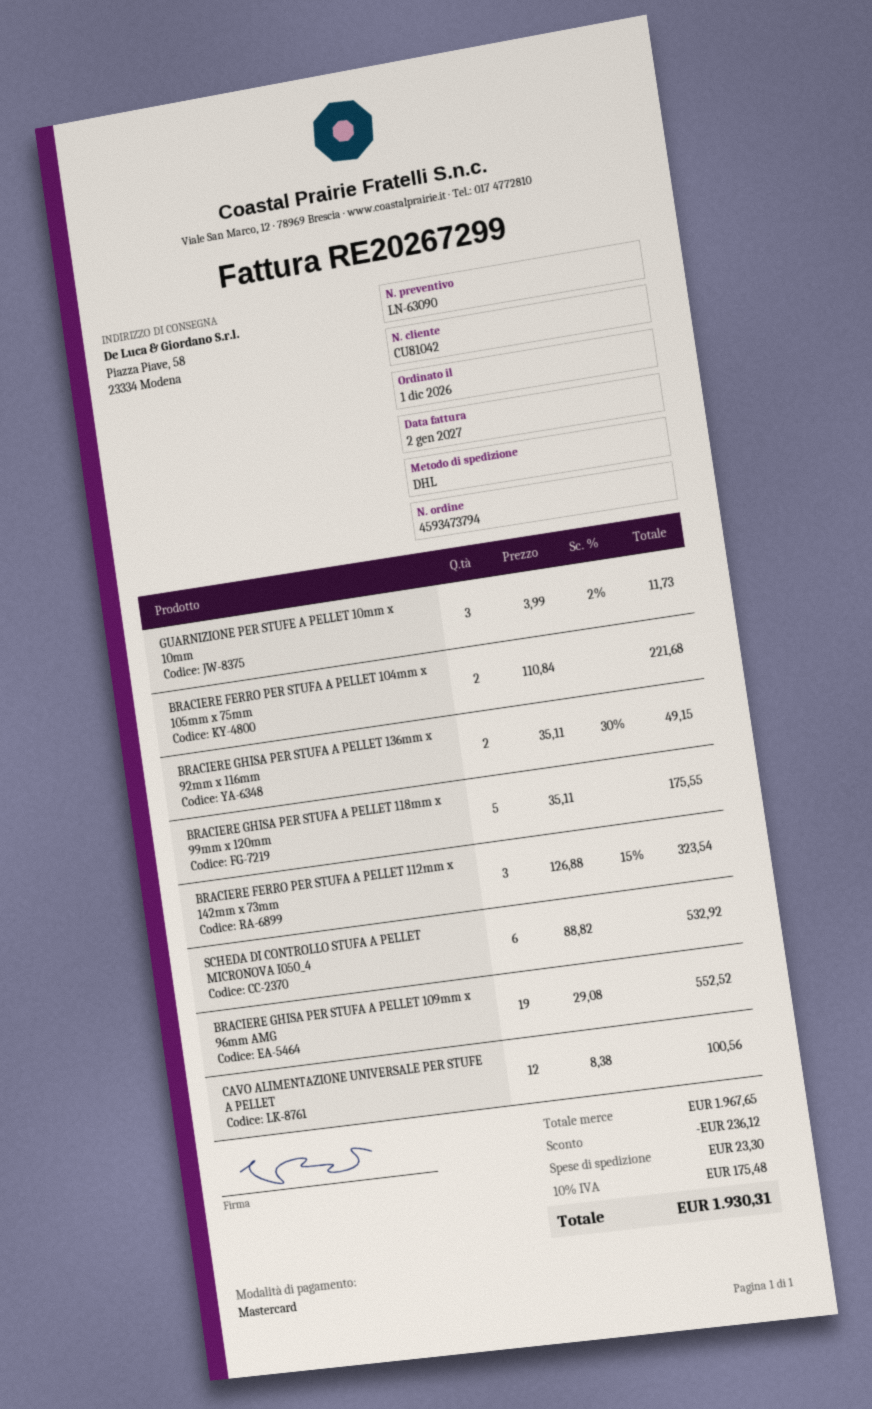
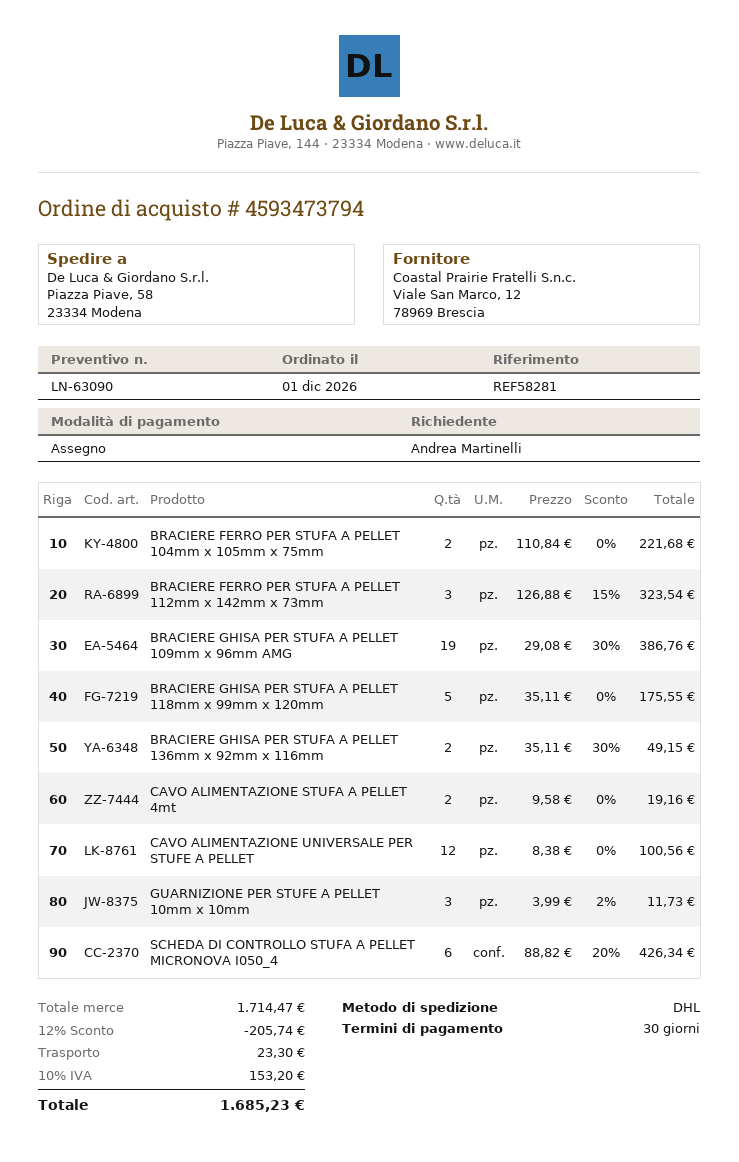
payment method: Mastercard -> cheque
SCHEDA DI CONTROLLO STUFA A PELLET MICRONOVA I050_4: 6 x 88.82 = 532.92 -> 6 x 88.82 - 20% = 426.34
BRACIERE GHISA PER STUFA A PELLET 109mm x 96mm AMG: 19 x 29.08 = 552.52 -> 19 x 29.08 - 30% = 386.76
CAVO ALIMENTAZIONE STUFA A PELLET 4mt: none -> 2 x 9.58 = 19.16
subtotal: 1967.65 -> 1714.47
discount: 236.12 -> 205.74
tax: 10% = 175.48 -> 10% = 153.20
total: 1930.31 -> 1685.23

